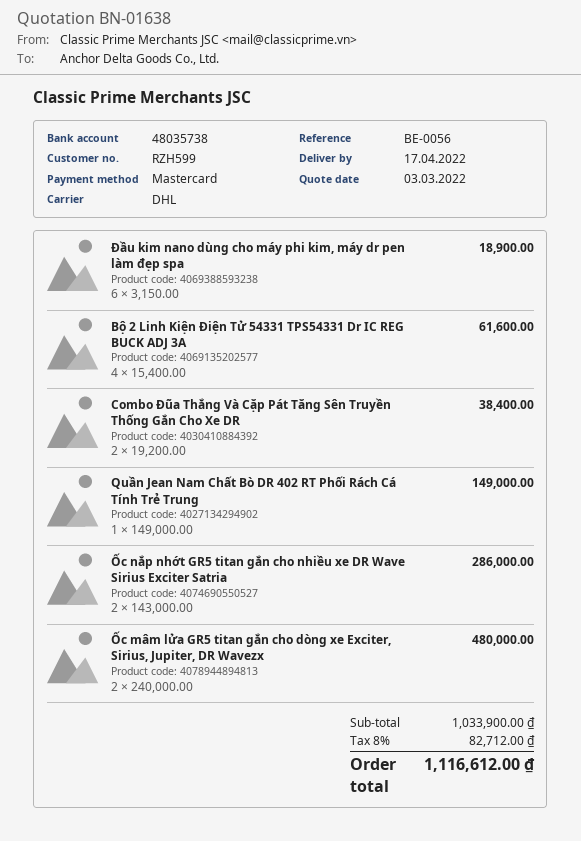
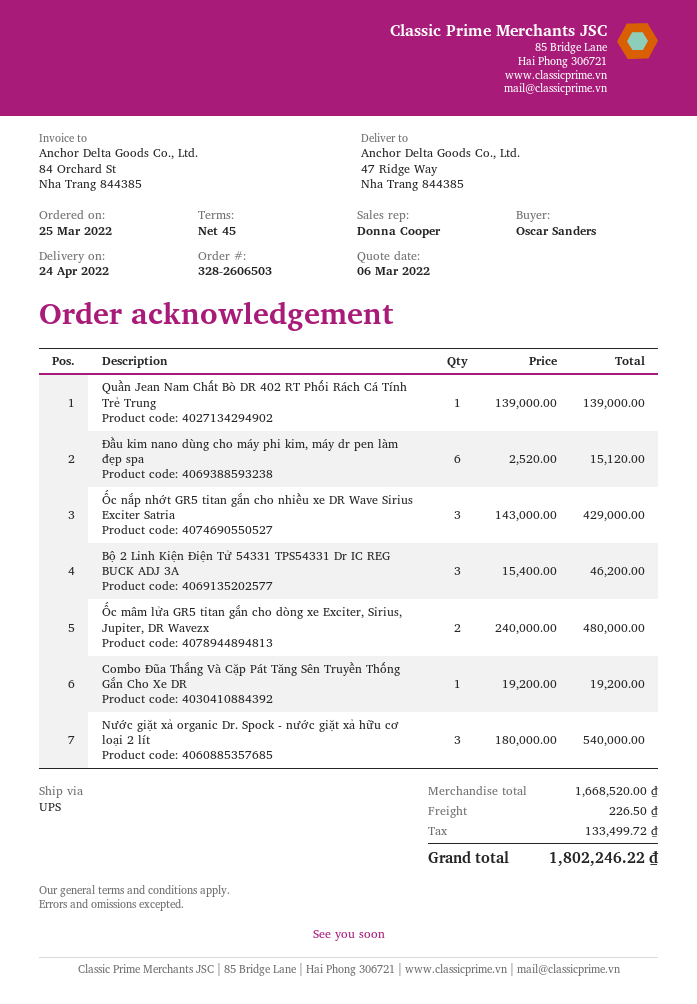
quote date: 2022-03-03 -> 2022-03-06
delivery date: 2022-04-17 -> 2022-04-24
shipping method: DHL -> UPS
Đầu kim nano dùng cho máy phi kim, máy dr pen làm đẹp spa: 6 x 3150.00 = 18900.00 -> 6 x 2520.00 = 15120.00
Bộ 2 Linh Kiện Điện Tử 54331 TPS54331 Dr IC REG BUCK ADJ 3A: 4 x 15400.00 = 61600.00 -> 3 x 15400.00 = 46200.00
Combo Đũa Thắng Và Cặp Pát Tăng Sên Truyền Thống Gắn Cho Xe DR: 2 x 19200.00 = 38400.00 -> 1 x 19200.00 = 19200.00
Quần Jean Nam Chất Bò DR 402 RT Phối Rách Cá Tính Trẻ Trung: 1 x 149000.00 = 149000.00 -> 1 x 139000.00 = 139000.00
Ốc nắp nhớt GR5 titan gắn cho nhiều xe DR Wave Sirius Exciter Satria: 2 x 143000.00 = 286000.00 -> 3 x 143000.00 = 429000.00
Nước giặt xả organic Dr. Spock - nước giặt xả hữu cơ loại 2 lít: none -> 3 x 180000.00 = 540000.00
subtotal: 1033900.00 -> 1668520.00
shipping: none -> 226.50
tax: 82712.00 -> 133499.72
total: 1116612.00 -> 1802246.22

